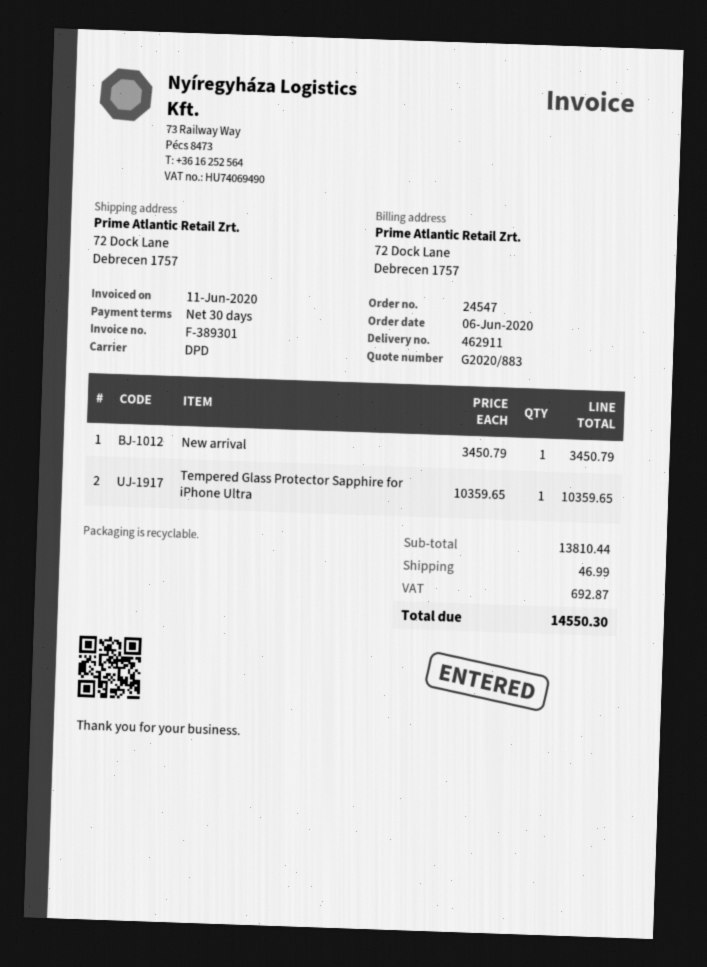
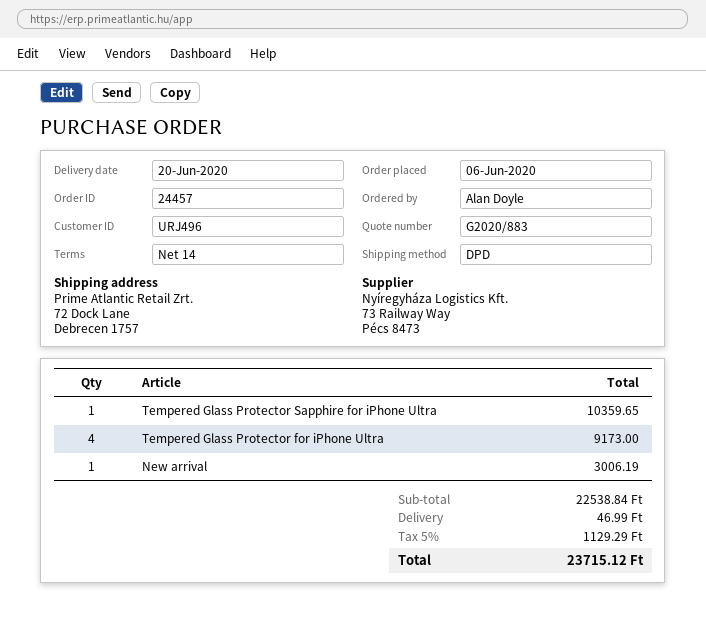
order number: 24547 -> 24457
payment terms: 30 days -> 14 days
New arrival: 1 for 3450.79 -> 1 for 3006.19
Tempered Glass Protector for iPhone Ultra: none -> 4 for 9173.00
subtotal: 13810.44 -> 22538.84
tax: 692.87 -> 1129.29
total: 14550.30 -> 23715.12

